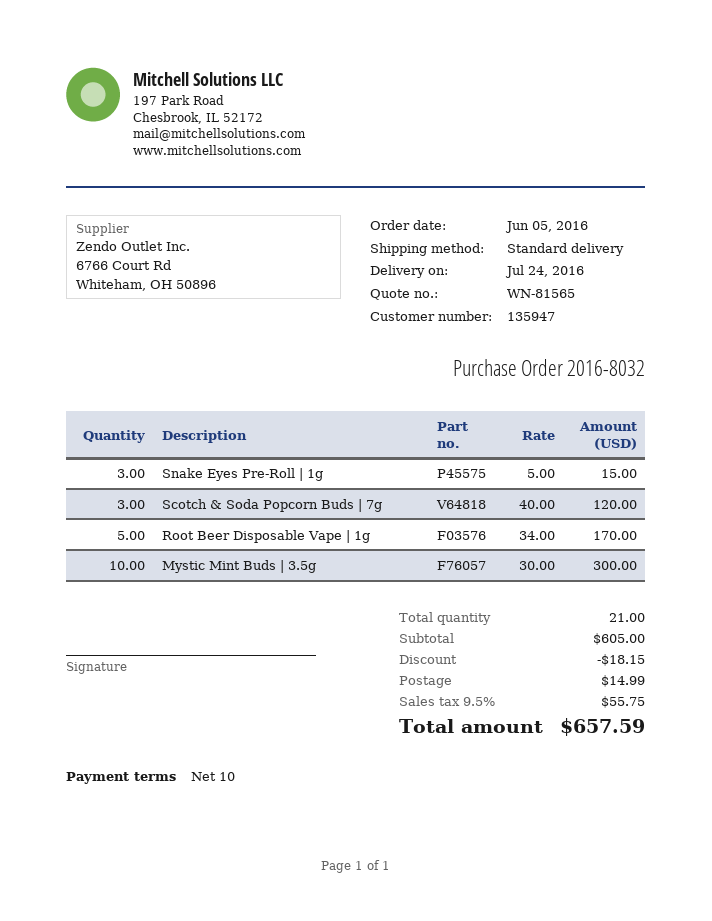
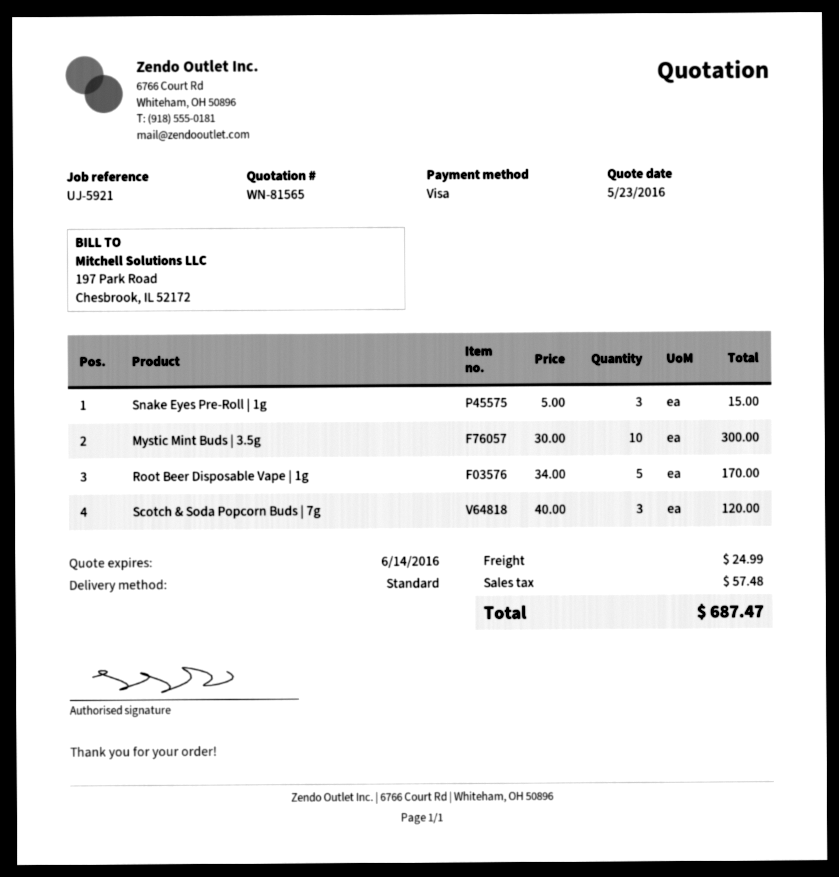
discount: 18.15 -> none
shipping: 14.99 -> 24.99
tax: 55.75 -> 57.48
total: 657.59 -> 687.47

